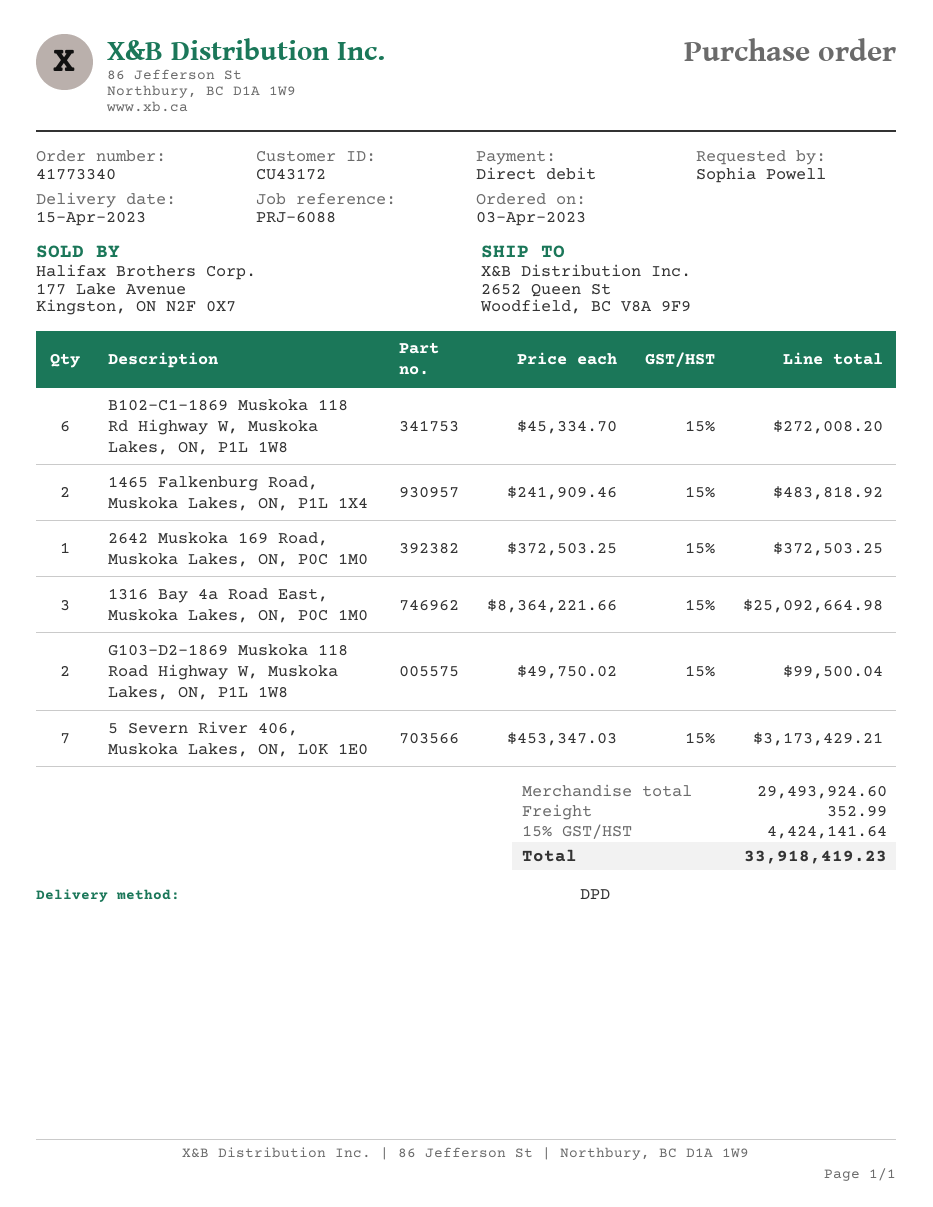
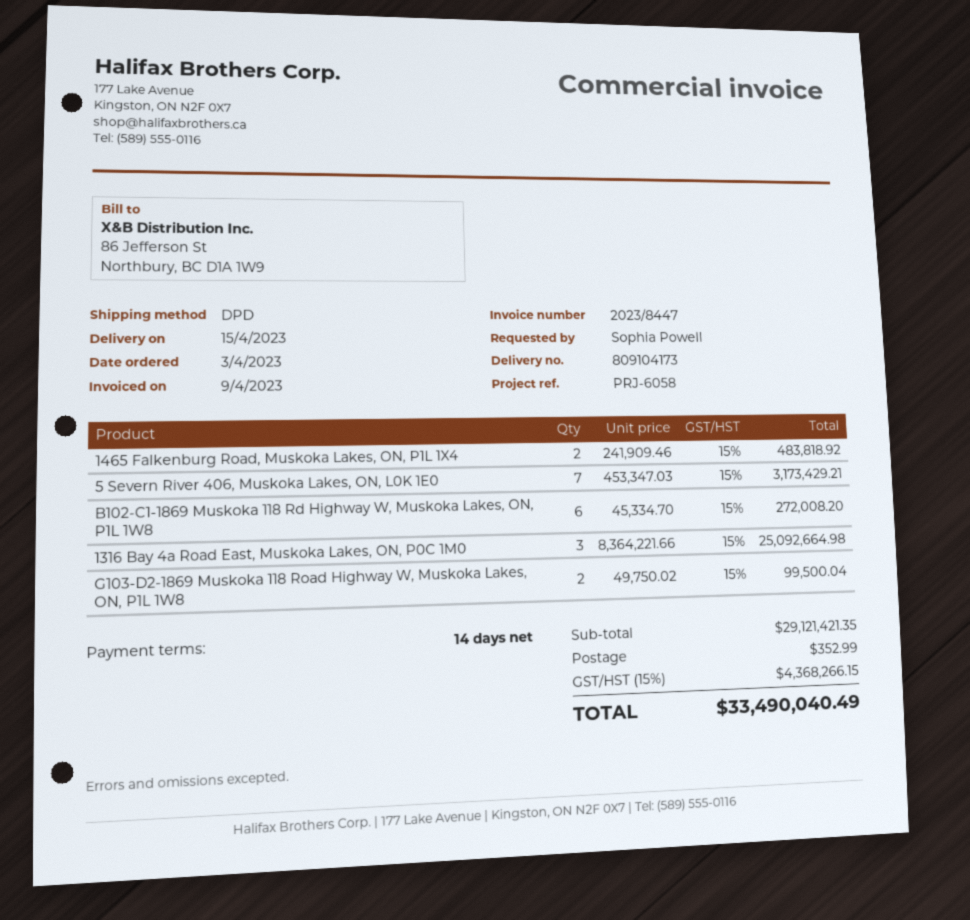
reference: PRJ-6088 -> PRJ-6058
2642 Muskoka 169 Road, Muskoka Lakes, ON, P0C 1M0: 1 x 372503.25 = 372503.25 -> none
subtotal: 29493924.60 -> 29121421.35
tax: 15% = 4424141.64 -> 15% = 4368266.15
total: 33918419.23 -> 33490040.49

